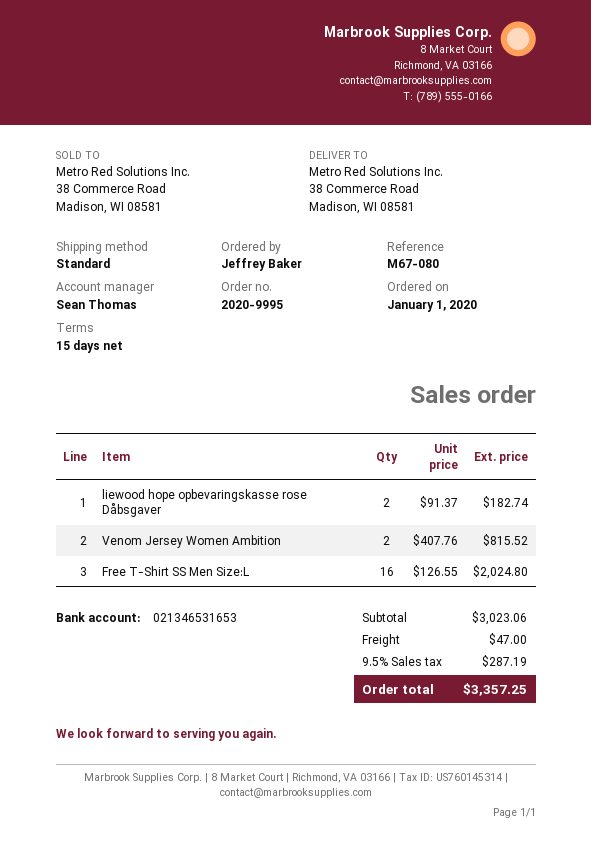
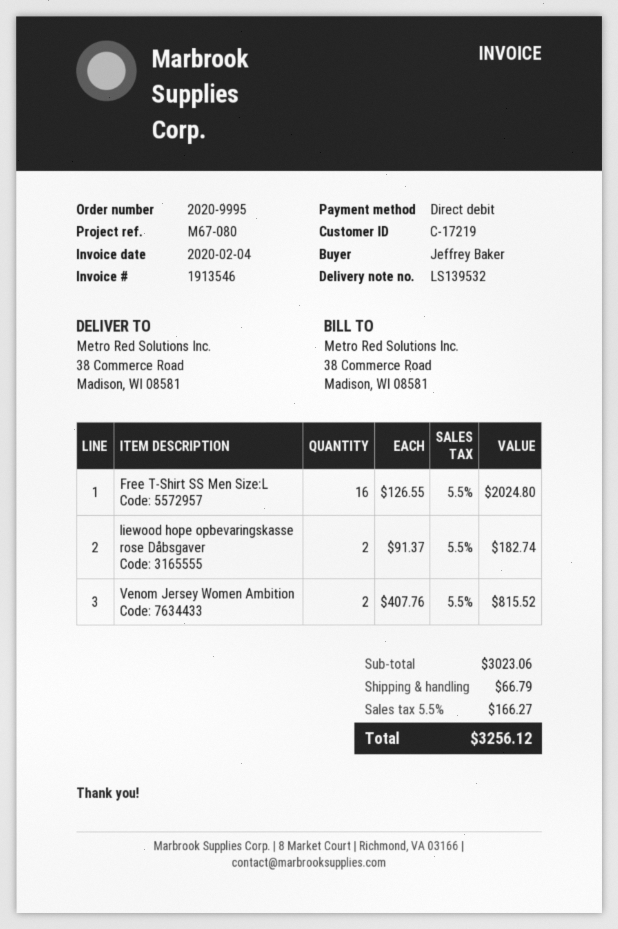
shipping: 47.00 -> 66.79
tax: 9.5% = 287.19 -> 5.5% = 166.27
total: 3357.25 -> 3256.12

